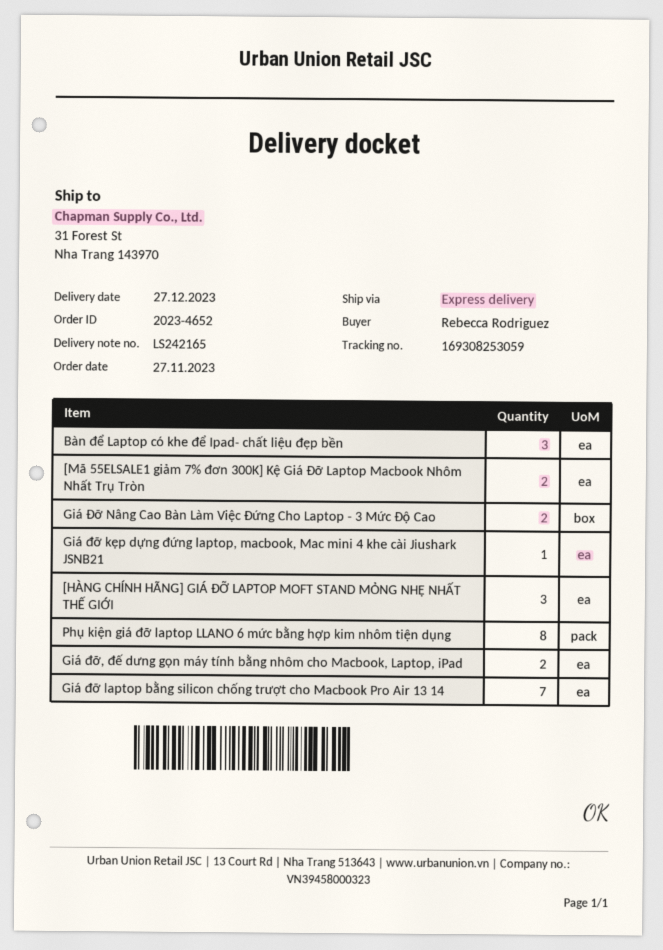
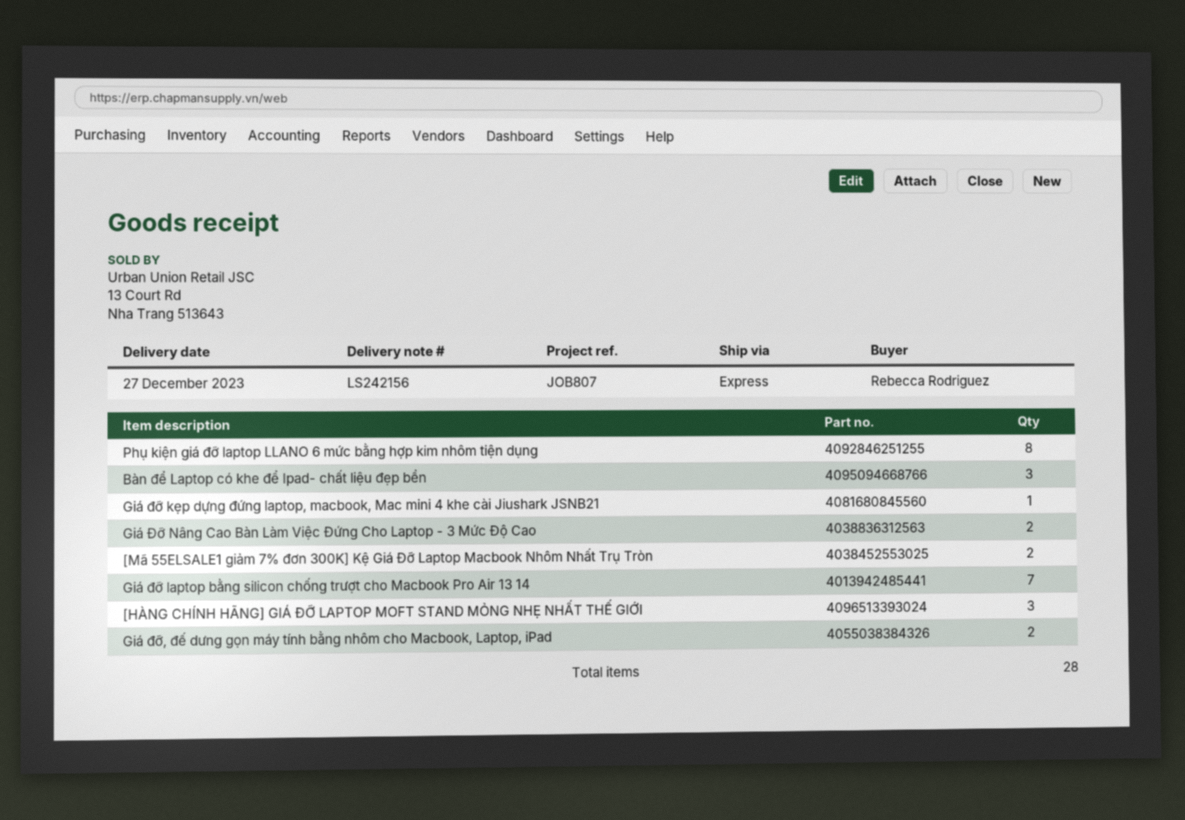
delivery note number: LS242165 -> LS242156

